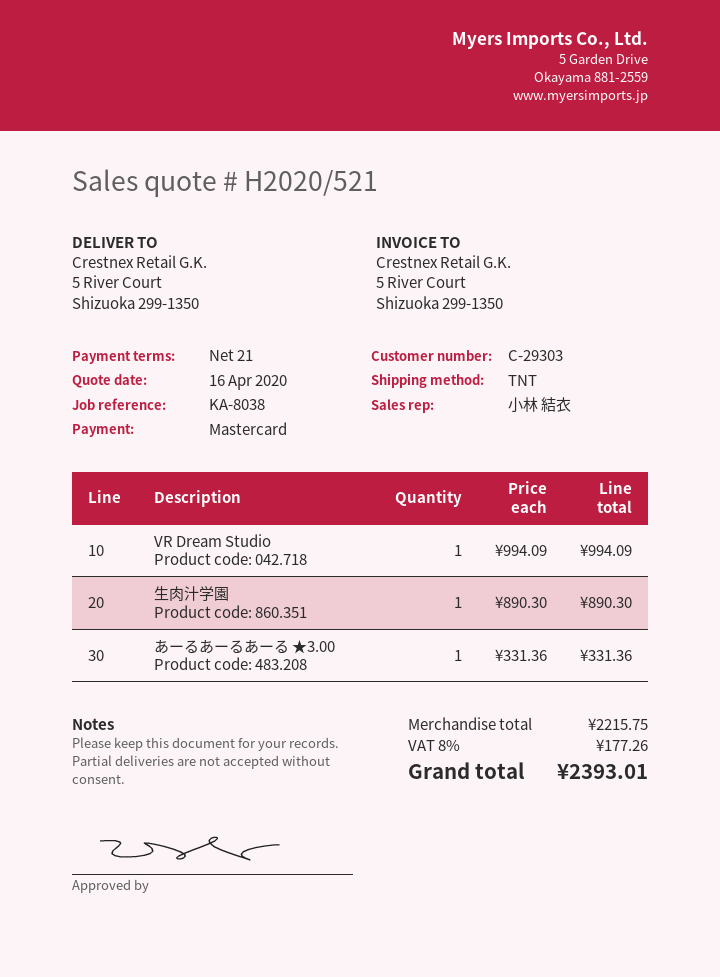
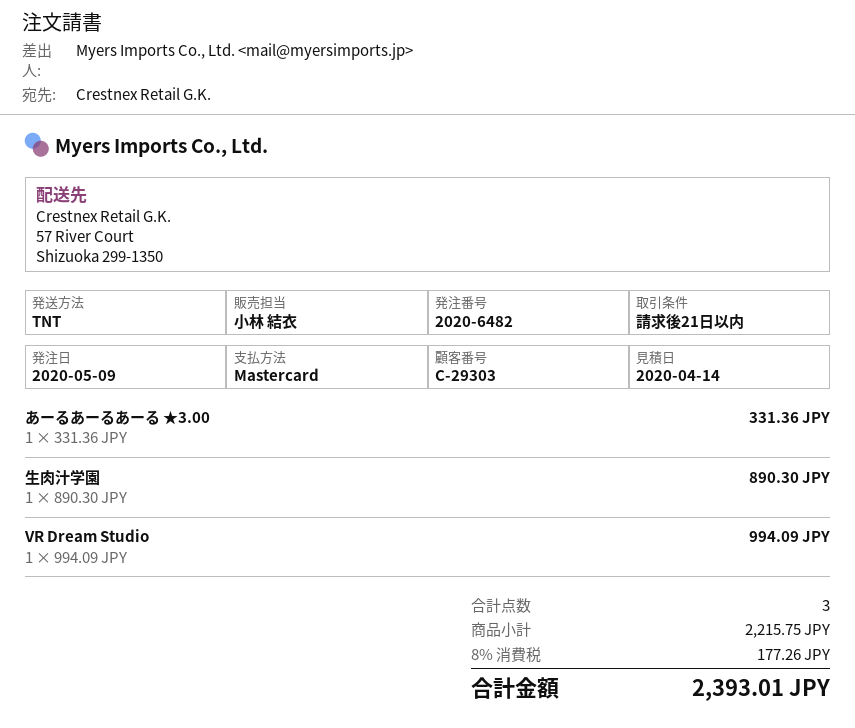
quote date: 2020-04-16 -> 2020-04-14
ship to: 5 River Court, Shizuoka 299-1350 -> 57 River Court, Shizuoka 299-1350

